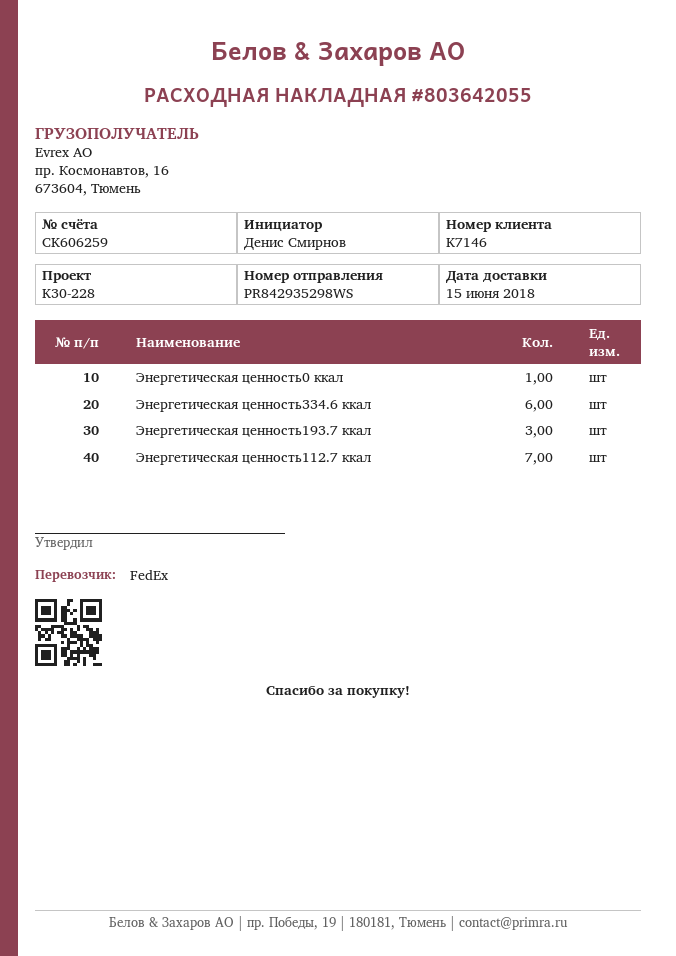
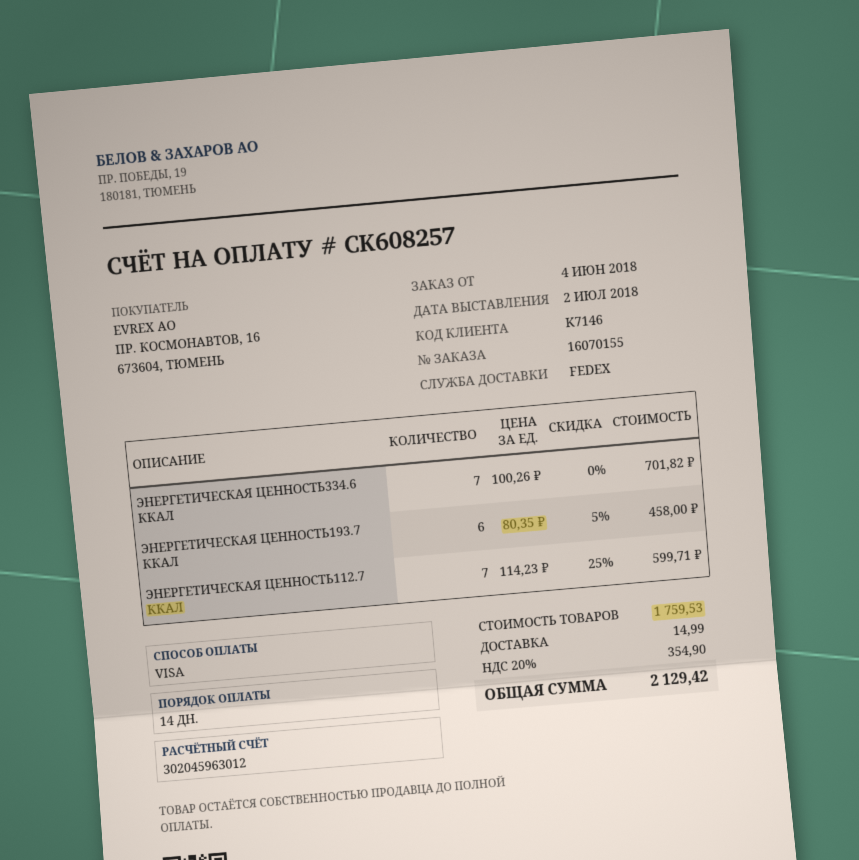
invoice number: CK606259 -> CK608257
Энергетическая ценность0 ккал: 1 -> none
Энергетическая ценность334.6 ккал: 6 -> 7
Энергетическая ценность193.7 ккал: 3 -> 6

